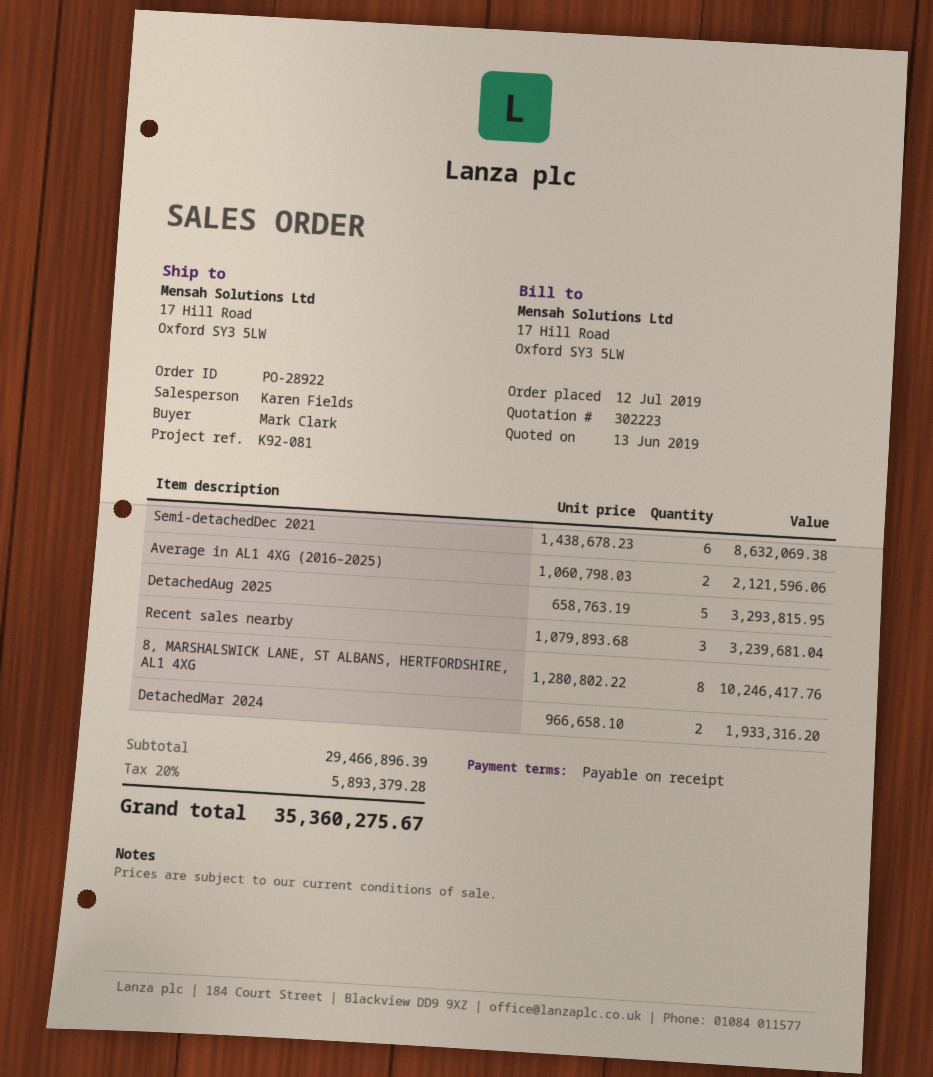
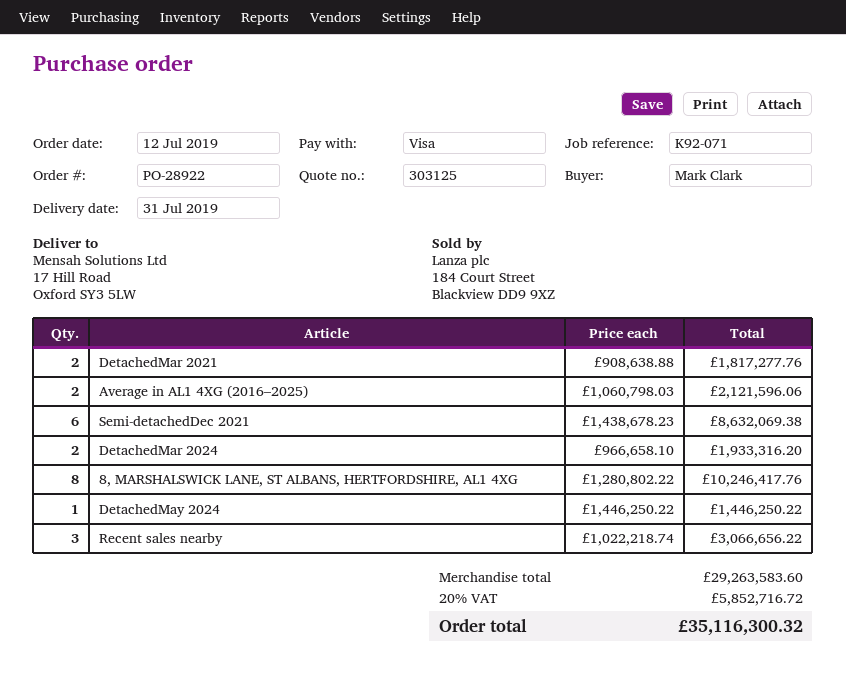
quote number: 302223 -> 303125
reference: K92-081 -> K92-071
DetachedAug 2025: 5 x 658763.19 = 3293815.95 -> none
Recent sales nearby: 3 x 1079893.68 = 3239681.04 -> 3 x 1022218.74 = 3066656.22
DetachedMar 2021: none -> 2 x 908638.88 = 1817277.76
DetachedMay 2024: none -> 1 x 1446250.22 = 1446250.22
subtotal: 29466896.39 -> 29263583.60
tax: 20% = 5893379.28 -> 20% = 5852716.72
total: 35360275.67 -> 35116300.32

